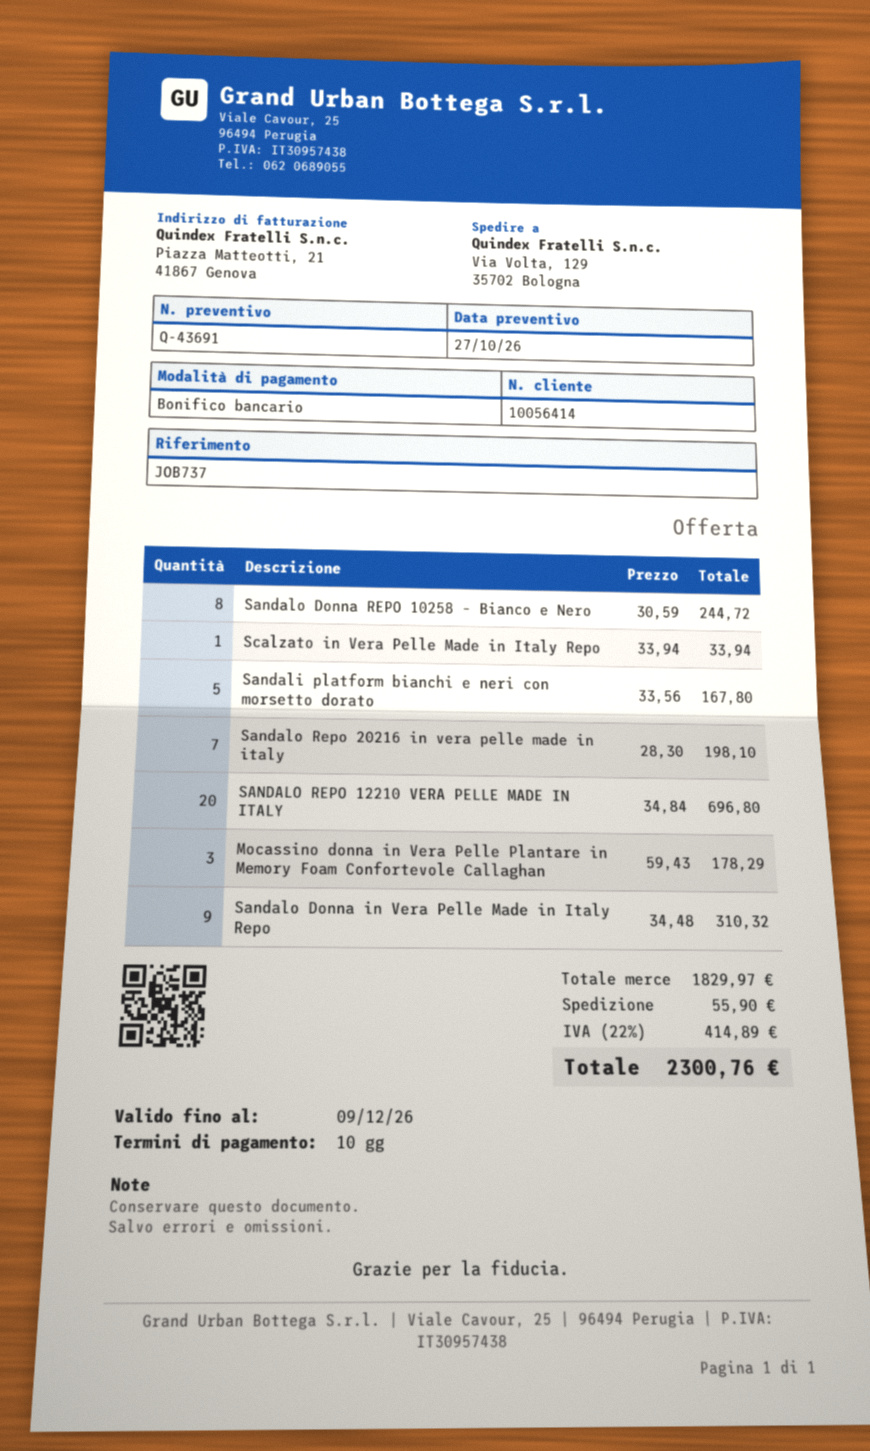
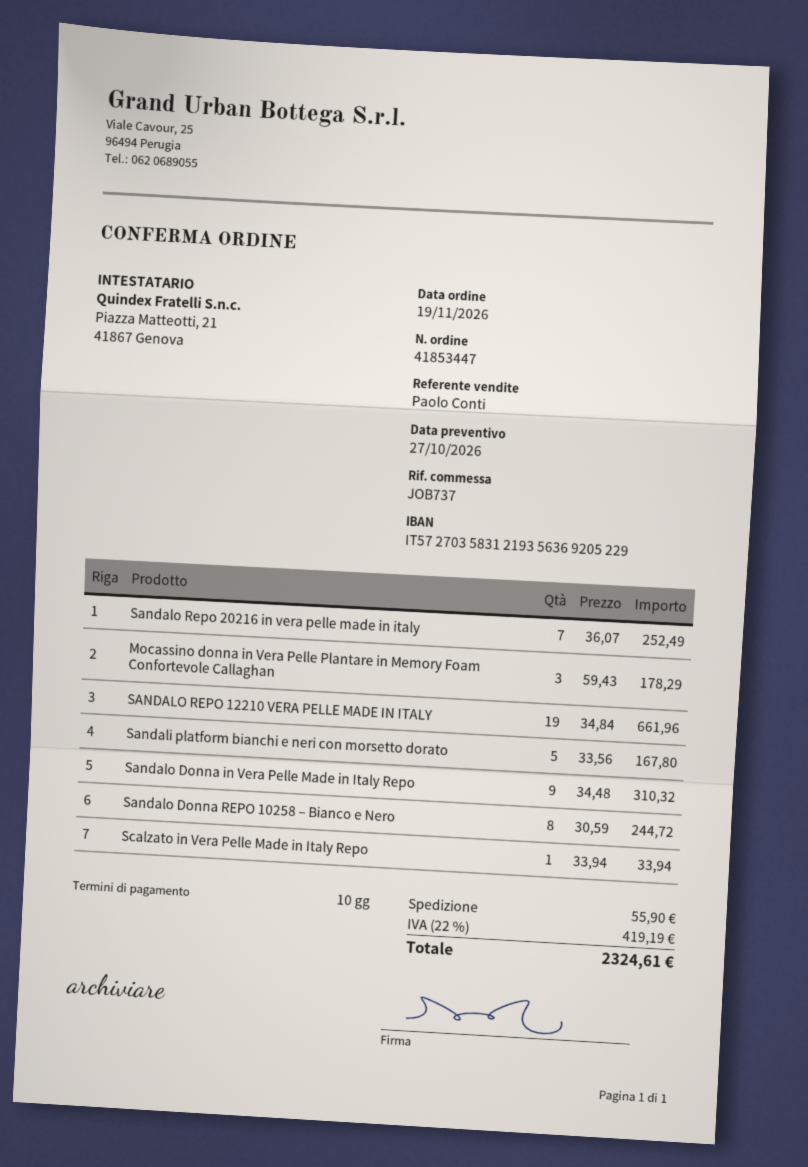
Sandalo Repo 20216 in vera pelle made in italy: 7 x 28.30 = 198.10 -> 7 x 36.07 = 252.49
SANDALO REPO 12210 VERA PELLE MADE IN ITALY: 20 x 34.84 = 696.80 -> 19 x 34.84 = 661.96
tax: 22% = 414.89 -> 22% = 419.19
total: 2300.76 -> 2324.61

